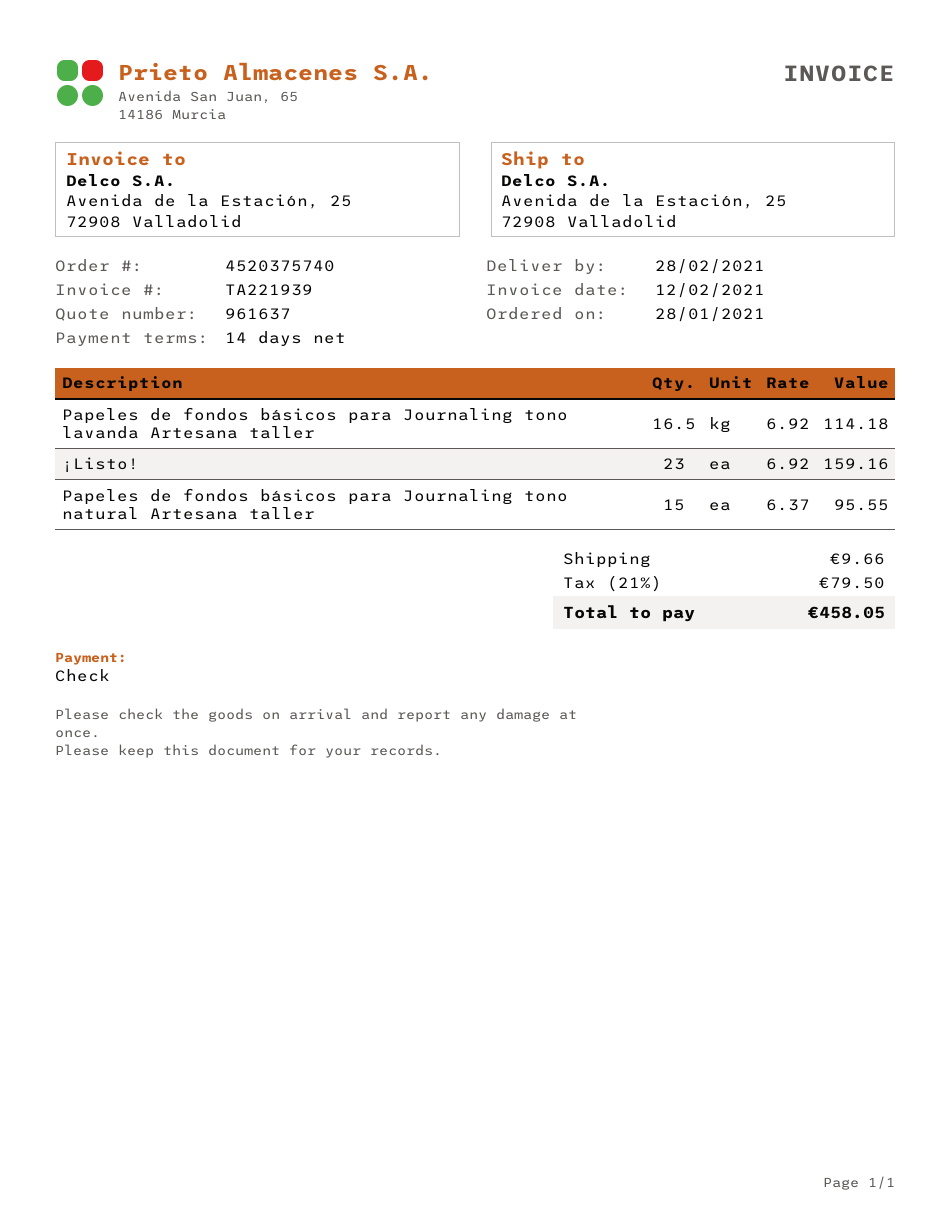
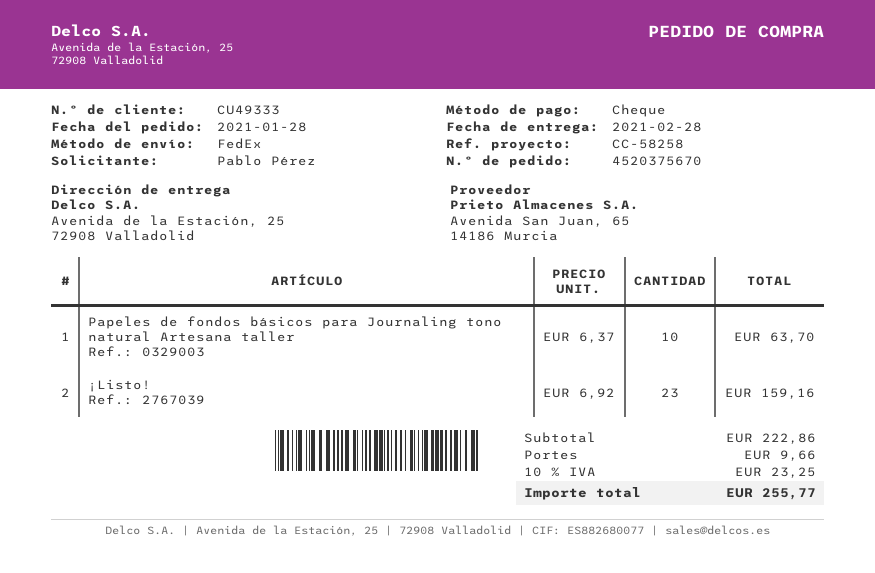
order number: 4520375740 -> 4520375670
Papeles de fondos básicos para Journaling tono lavanda Artesana taller: 16.5 x 6.92 = 114.18 -> none
Papeles de fondos básicos para Journaling tono natural Artesana taller: 15 x 6.37 = 95.55 -> 10 x 6.37 = 63.70
tax: 21% = 79.50 -> 10% = 23.25
total: 458.05 -> 255.77

